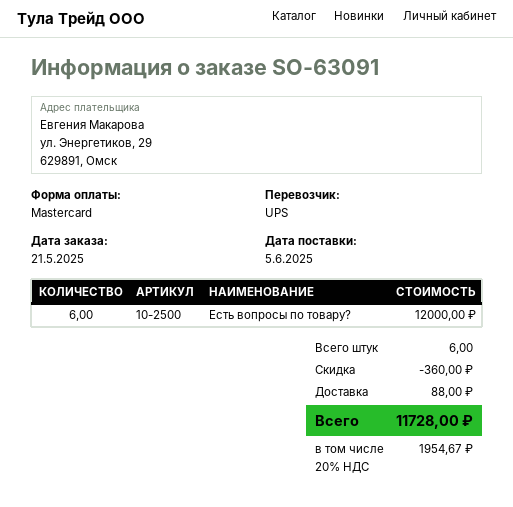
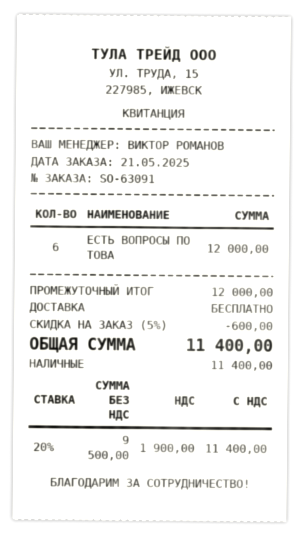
payment method: Mastercard -> cash
discount: 360.00 -> 600.00
shipping: 88.00 -> 0.00
tax: 20% = 1954.67 -> 20% = 1900.00
total: 11728.00 -> 11400.00

